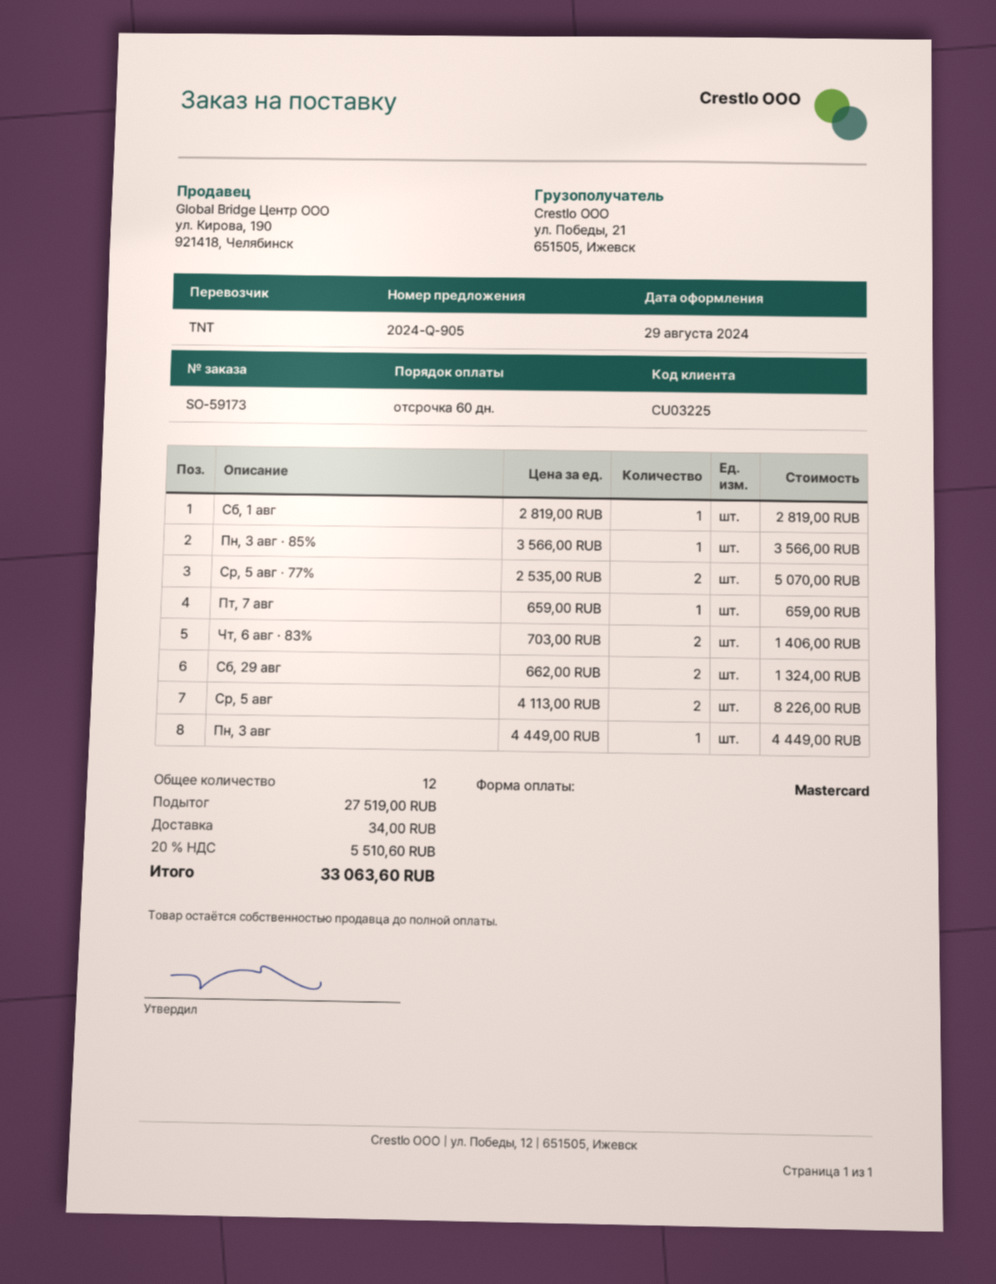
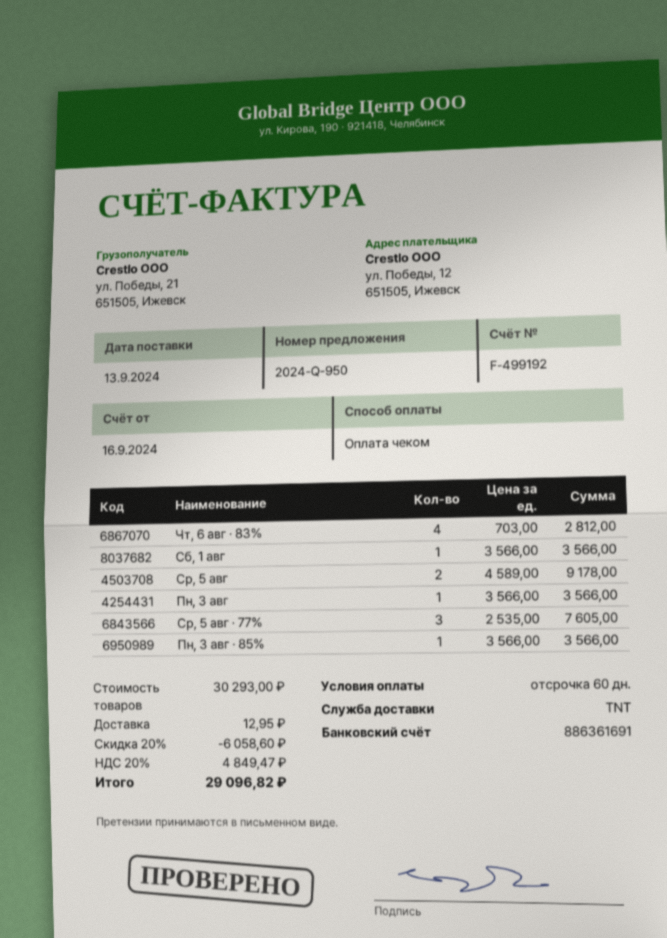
quote number: 2024-Q-905 -> 2024-Q-950
payment method: Mastercard -> cheque
Сб, 1 авг: 1 x 2819.00 = 2819.00 -> 1 x 3566.00 = 3566.00
Ср, 5 авг · 77%: 2 x 2535.00 = 5070.00 -> 3 x 2535.00 = 7605.00
Пт, 7 авг: 1 x 659.00 = 659.00 -> none
Чт, 6 авг · 83%: 2 x 703.00 = 1406.00 -> 4 x 703.00 = 2812.00
Сб, 29 авг: 2 x 662.00 = 1324.00 -> none
Ср, 5 авг: 2 x 4113.00 = 8226.00 -> 2 x 4589.00 = 9178.00
Пн, 3 авг: 1 x 4449.00 = 4449.00 -> 1 x 3566.00 = 3566.00
subtotal: 27519.00 -> 30293.00
discount: none -> 20% = 6058.60
shipping: 34.00 -> 12.95
tax: 20% = 5510.60 -> 20% = 4849.47
total: 33063.60 -> 29096.82

